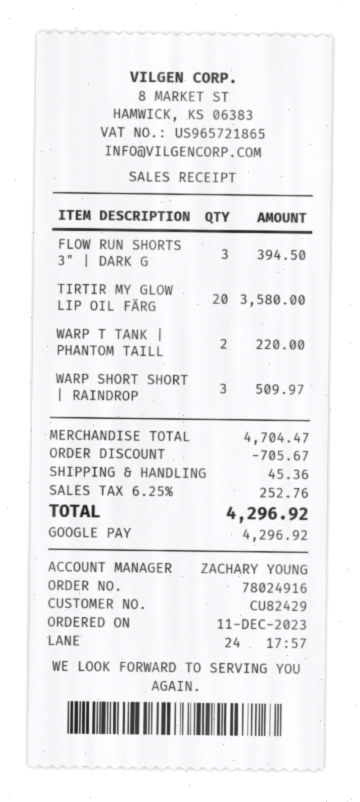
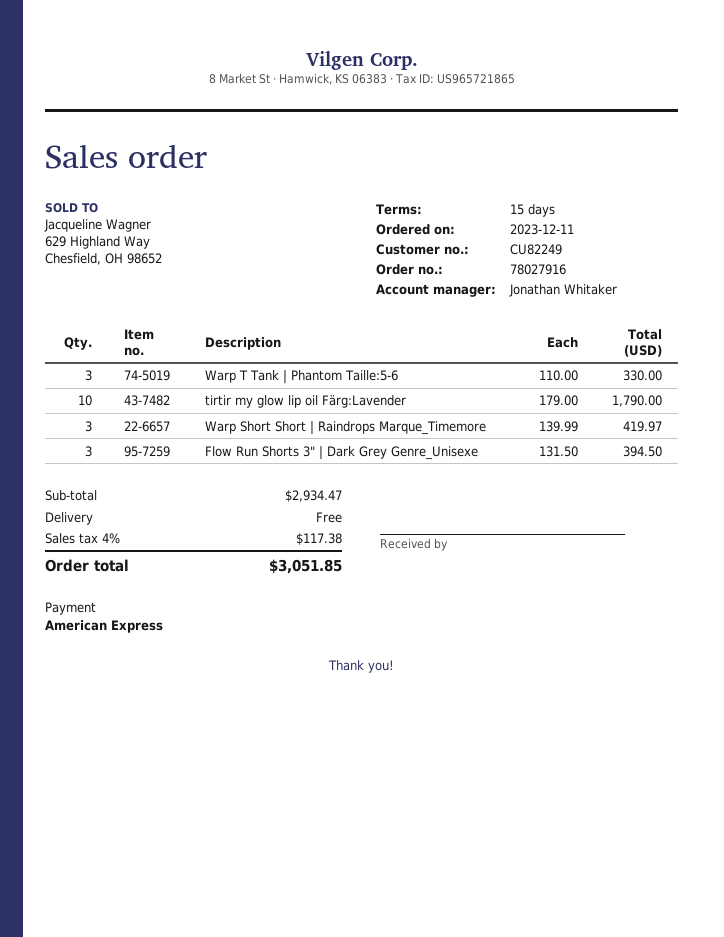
order number: 78024916 -> 78027916
customer number: CU82429 -> CU82249
sales rep: ZACHARY YOUNG -> Jonathan Whitaker
payment method: Google Pay -> American Express
TIRTIR MY GLOW LIP OIL FÄRG: 20 for 3580.00 -> 10 for 1790.00
WARP T TANK | PHANTOM TAILL: 2 for 220.00 -> 3 for 330.00
WARP SHORT SHORT | RAINDROP: 3 for 509.97 -> 3 for 419.97
subtotal: 4704.47 -> 2934.47
discount: 705.67 -> none
shipping: 45.36 -> 0.00
tax: 6.25% = 252.76 -> 4% = 117.38
total: 4296.92 -> 3051.85

